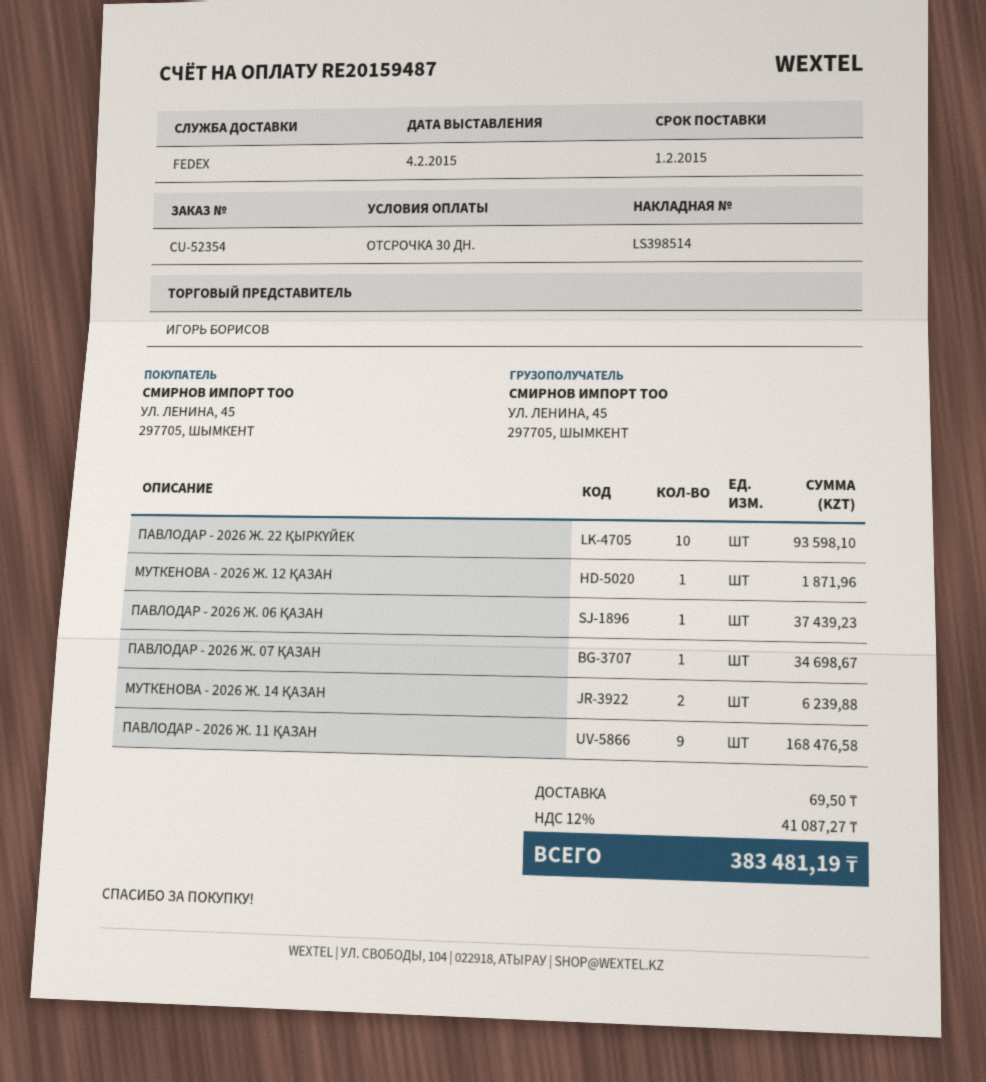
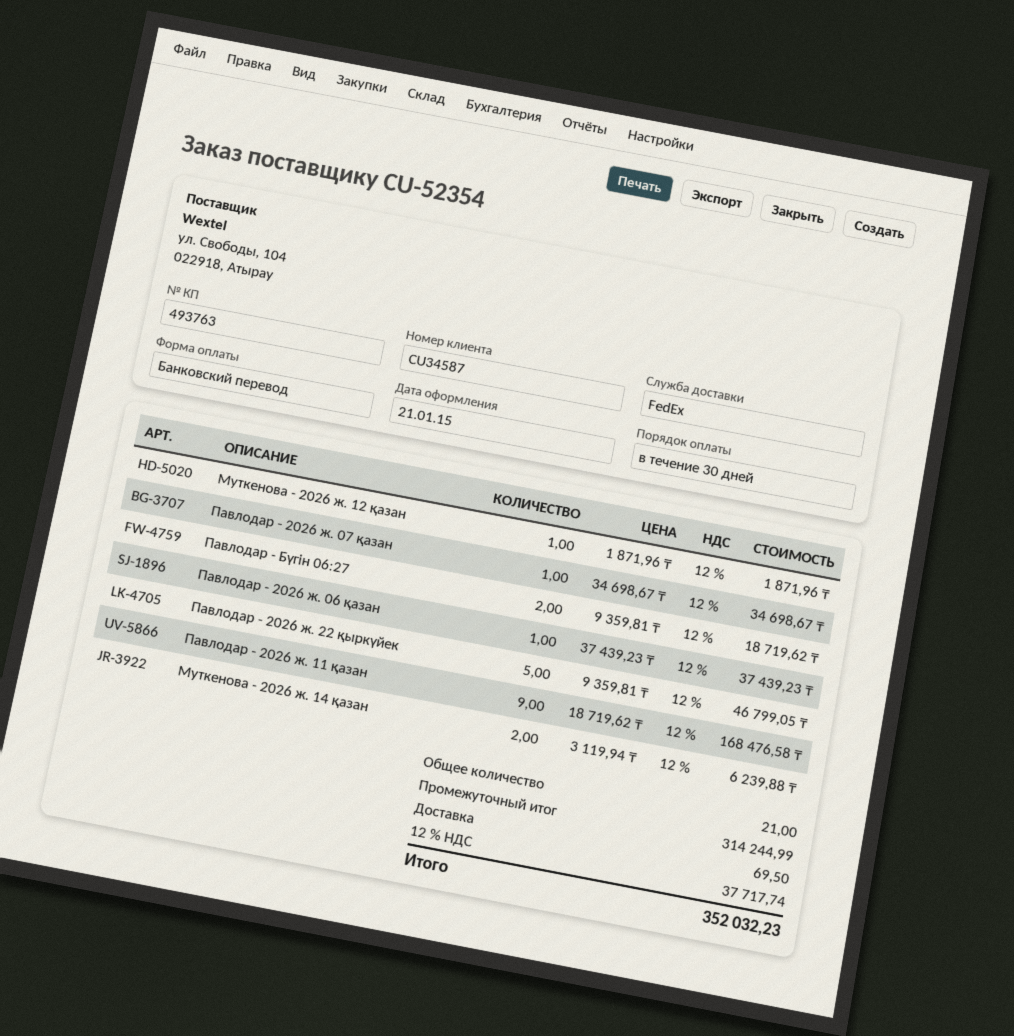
ПАВЛОДАР - 2026 Ж. 22 ҚЫРКҮЙЕК: 10 for 93598.10 -> 5 for 46799.05
Павлодар - Бүгін 06:27: none -> 2 for 18719.62
tax: 12% = 41087.27 -> 12% = 37717.74
total: 383481.19 -> 352032.23

